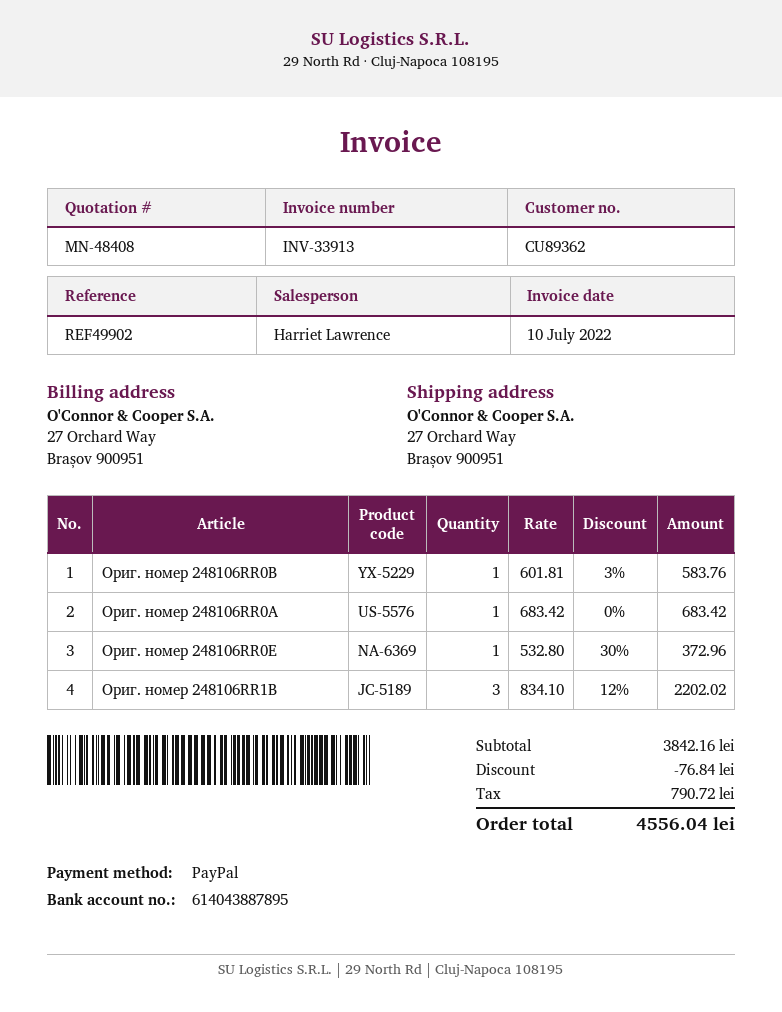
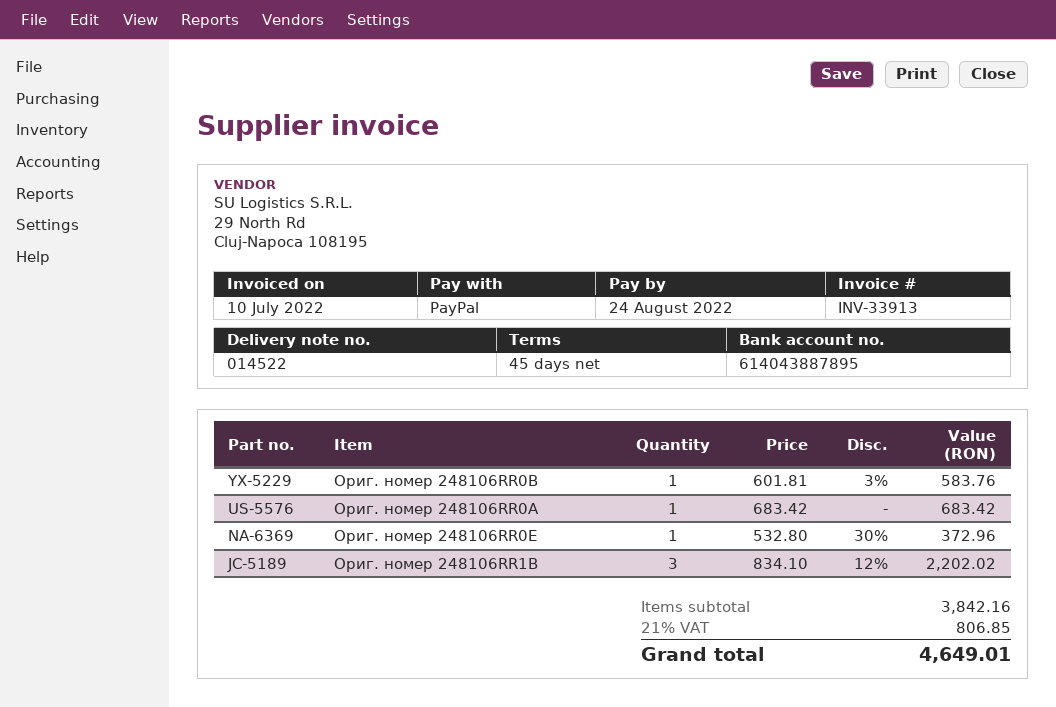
discount: 76.84 -> none
tax: 790.72 -> 806.85
total: 4556.04 -> 4649.01

